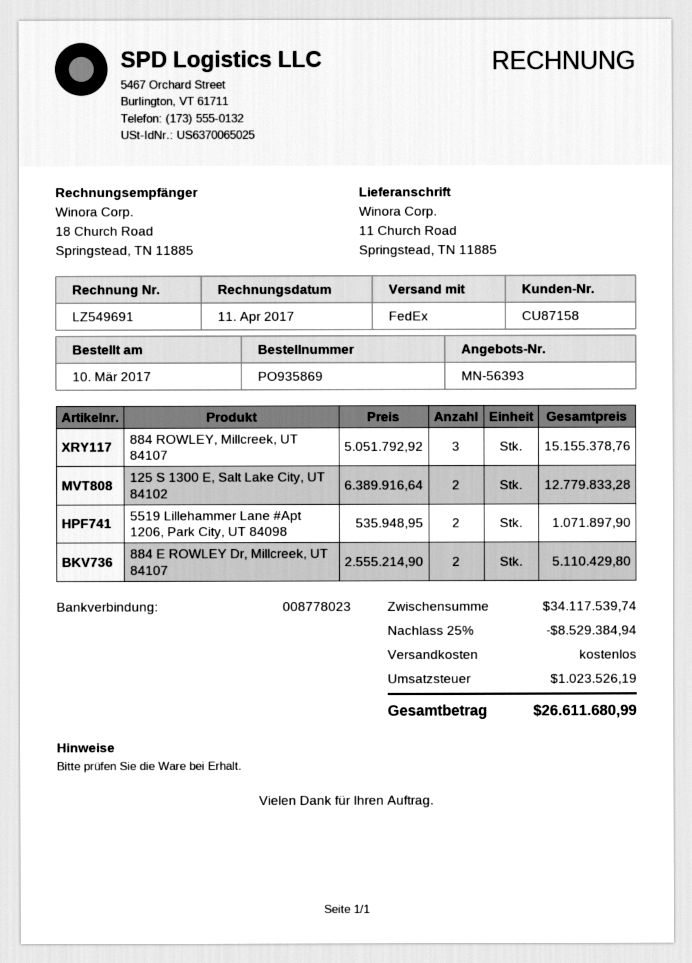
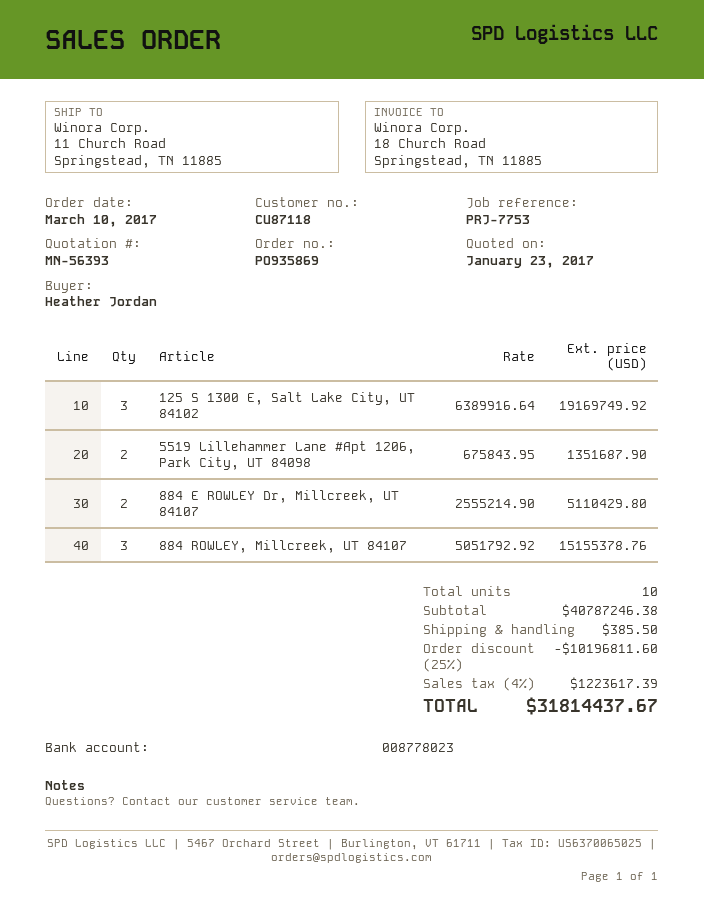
customer number: CU87158 -> CU87118
125 S 1300 E, Salt Lake City, UT 84102: 2 x 6389916.64 = 12779833.28 -> 3 x 6389916.64 = 19169749.92
5519 Lillehammer Lane #Apt 1206, Park City, UT 84098: 2 x 535948.95 = 1071897.90 -> 2 x 675843.95 = 1351687.90
subtotal: 34117539.74 -> 40787246.38
discount: 25% = 8529384.94 -> 25% = 10196811.60
shipping: 0.00 -> 385.50
tax: 1023526.19 -> 1223617.39
total: 26611680.99 -> 31814437.67

